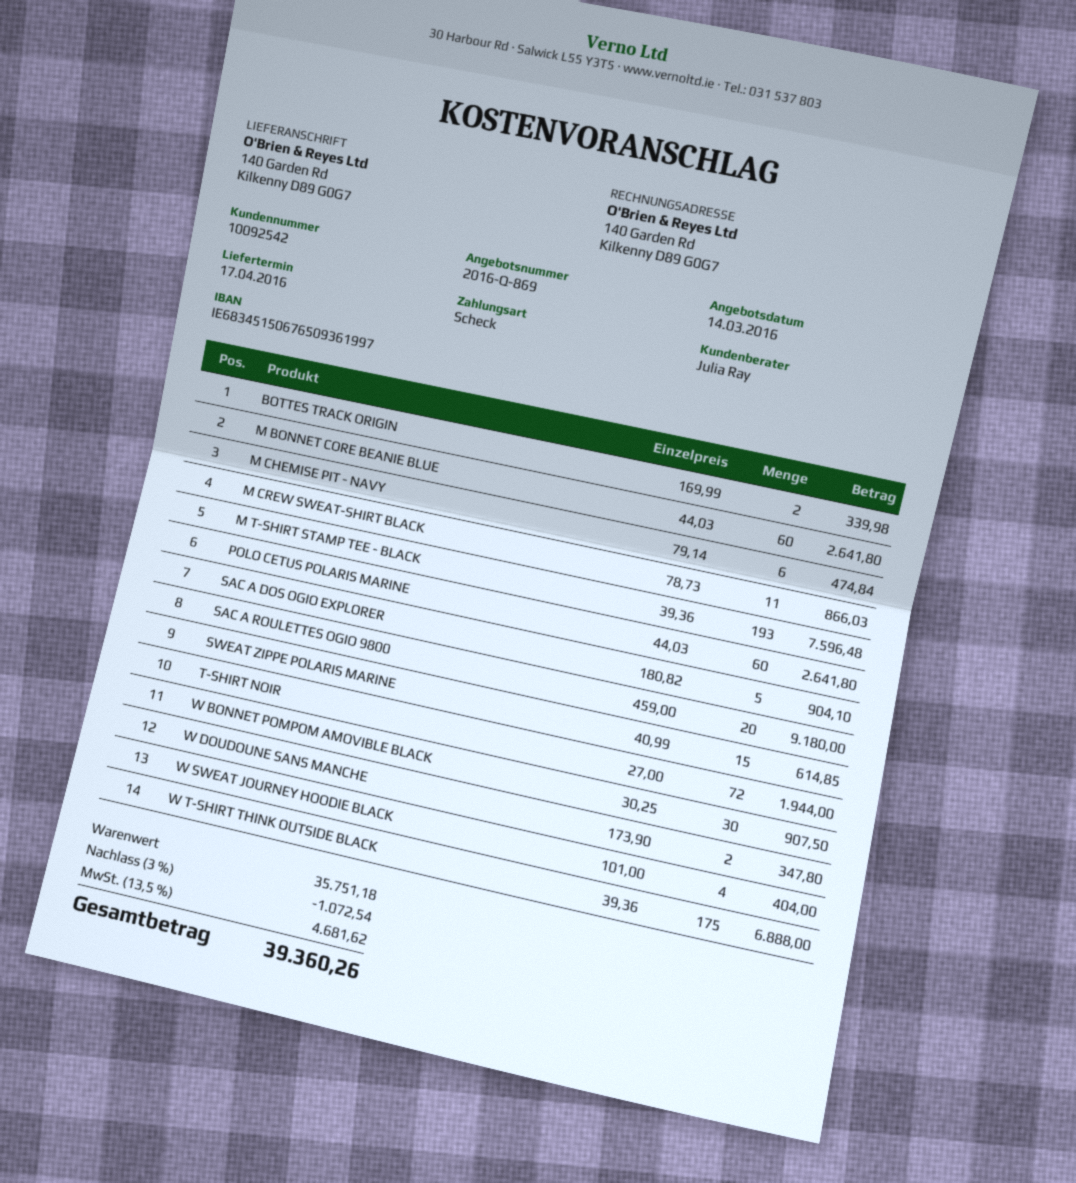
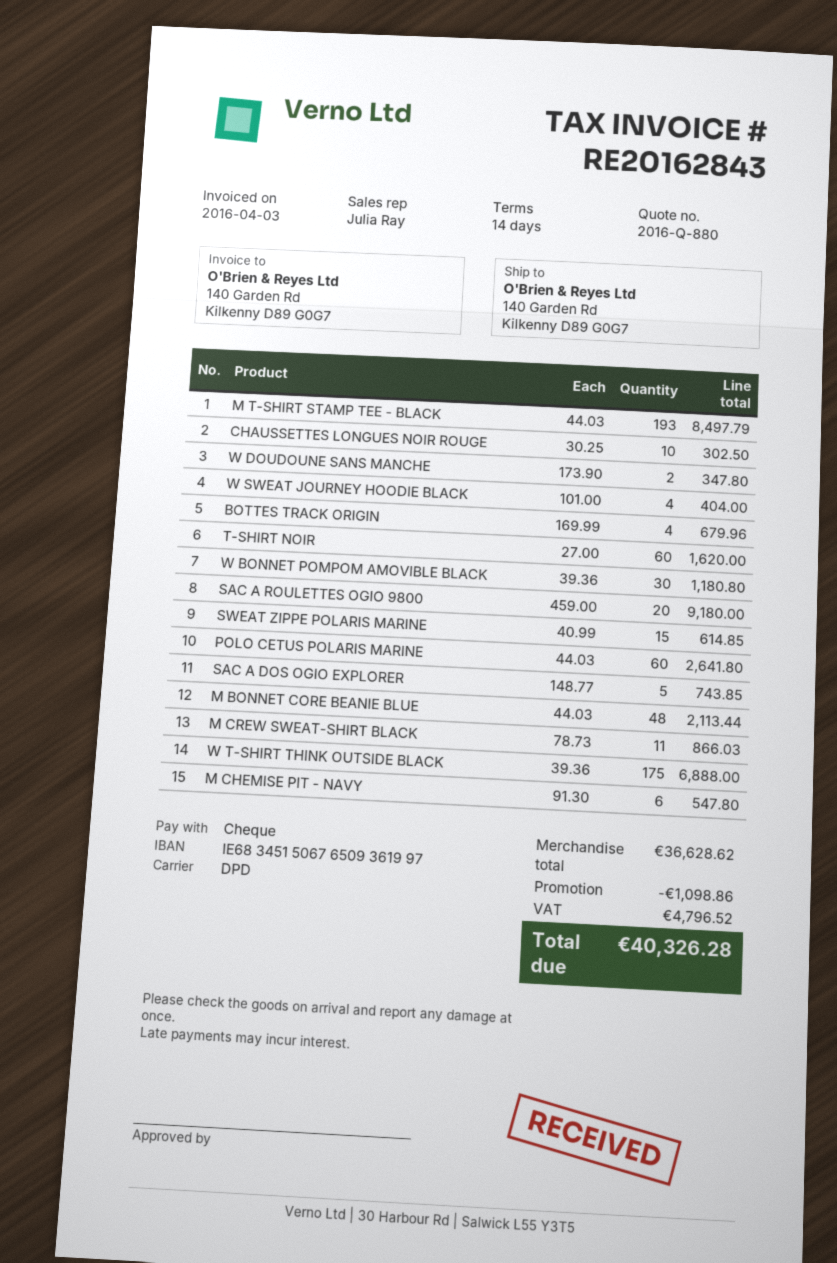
quote number: 2016-Q-869 -> 2016-Q-880
BOTTES TRACK ORIGIN: 2 x 169.99 = 339.98 -> 4 x 169.99 = 679.96
M BONNET CORE BEANIE BLUE: 60 x 44.03 = 2641.80 -> 48 x 44.03 = 2113.44
M CHEMISE PIT - NAVY: 6 x 79.14 = 474.84 -> 6 x 91.30 = 547.80
M T-SHIRT STAMP TEE - BLACK: 193 x 39.36 = 7596.48 -> 193 x 44.03 = 8497.79
SAC A DOS OGIO EXPLORER: 5 x 180.82 = 904.10 -> 5 x 148.77 = 743.85
T-SHIRT NOIR: 72 x 27.00 = 1944.00 -> 60 x 27.00 = 1620.00
W BONNET POMPOM AMOVIBLE BLACK: 30 x 30.25 = 907.50 -> 30 x 39.36 = 1180.80
CHAUSSETTES LONGUES NOIR ROUGE: none -> 10 x 30.25 = 302.50
subtotal: 35751.18 -> 36628.62
discount: 1072.54 -> 1098.86
tax: 4681.62 -> 4796.52
total: 39360.26 -> 40326.28

